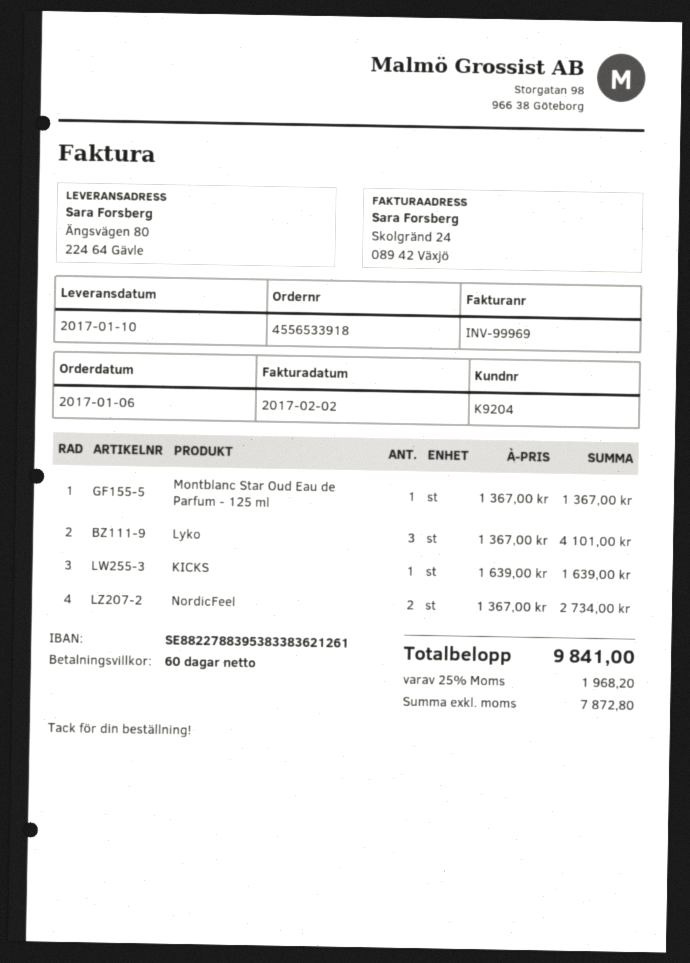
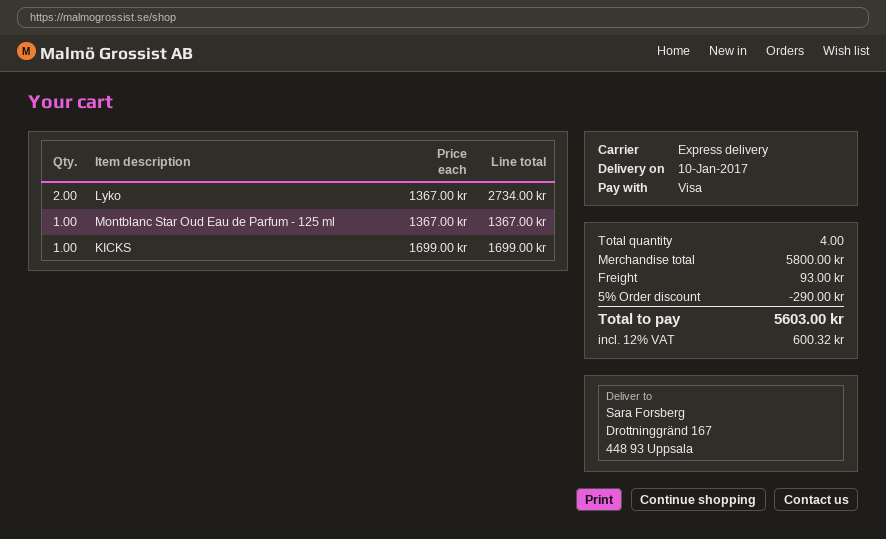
ship to: Ängsvägen 80, 224 64 Gävle -> Drottninggränd 167, 448 93 Uppsala
Lyko: 3 x 1367.00 = 4101.00 -> 2 x 1367.00 = 2734.00
KICKS: 1 x 1639.00 = 1639.00 -> 1 x 1699.00 = 1699.00
NordicFeel: 2 x 1367.00 = 2734.00 -> none
discount: none -> 5% = 290.00
shipping: none -> 93.00
tax: 25% = 1968.20 -> 12% = 600.32
total: 9841.00 -> 5603.00

